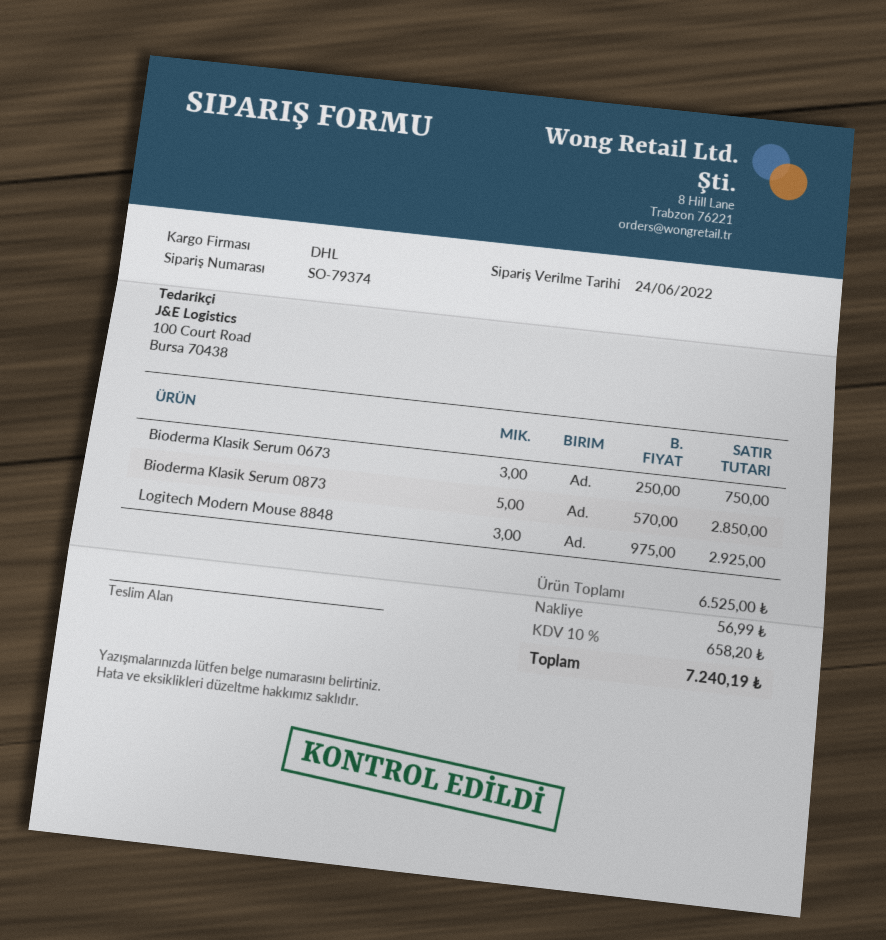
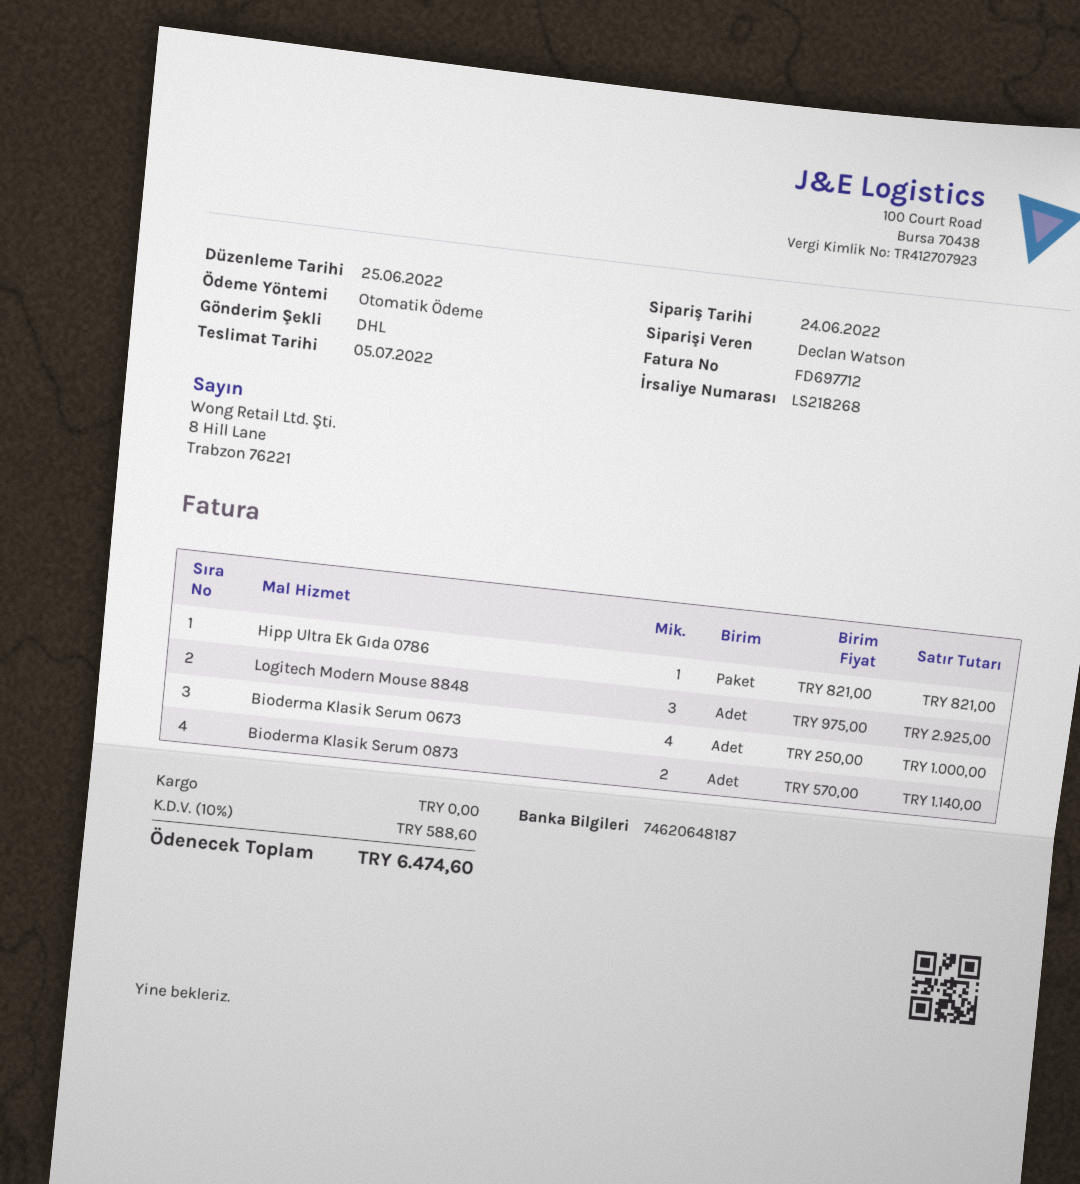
Bioderma Klasik Serum 0673: 3 x 250.00 = 750.00 -> 4 x 250.00 = 1000.00
Bioderma Klasik Serum 0873: 5 x 570.00 = 2850.00 -> 2 x 570.00 = 1140.00
Hipp Ultra Ek Gıda 0786: none -> 1 x 821.00 = 821.00
shipping: 56.99 -> 0.00
tax: 10% = 658.20 -> 10% = 588.60
total: 7240.19 -> 6474.60

